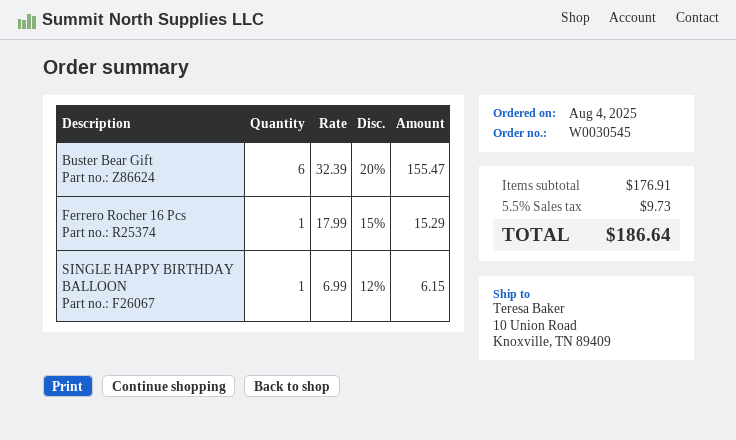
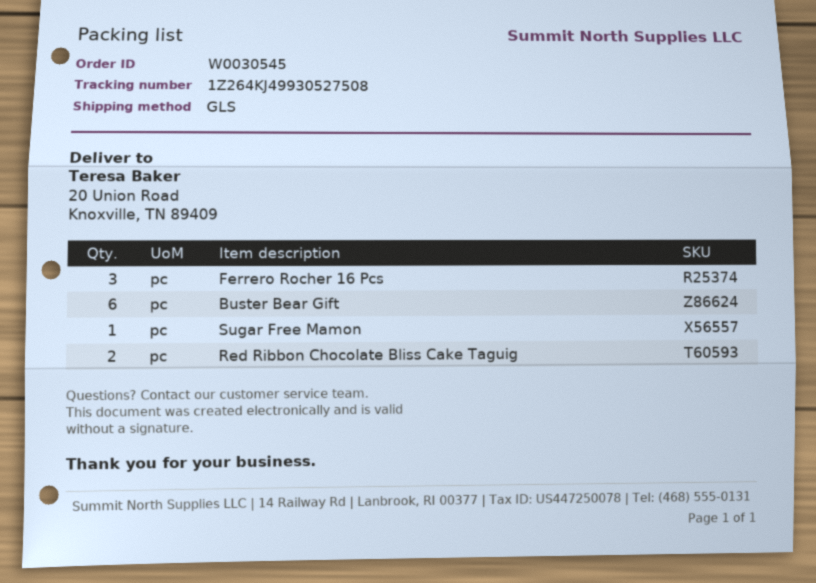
ship to: 10 Union Road, Knoxville, TN 89409 -> 20 Union Road, Knoxville, TN 89409
Ferrero Rocher 16 Pcs: 1 -> 3
SINGLE HAPPY BIRTHDAY BALLOON: 1 -> none
Sugar Free Mamon: none -> 1
Red Ribbon Chocolate Bliss Cake Taguig: none -> 2

